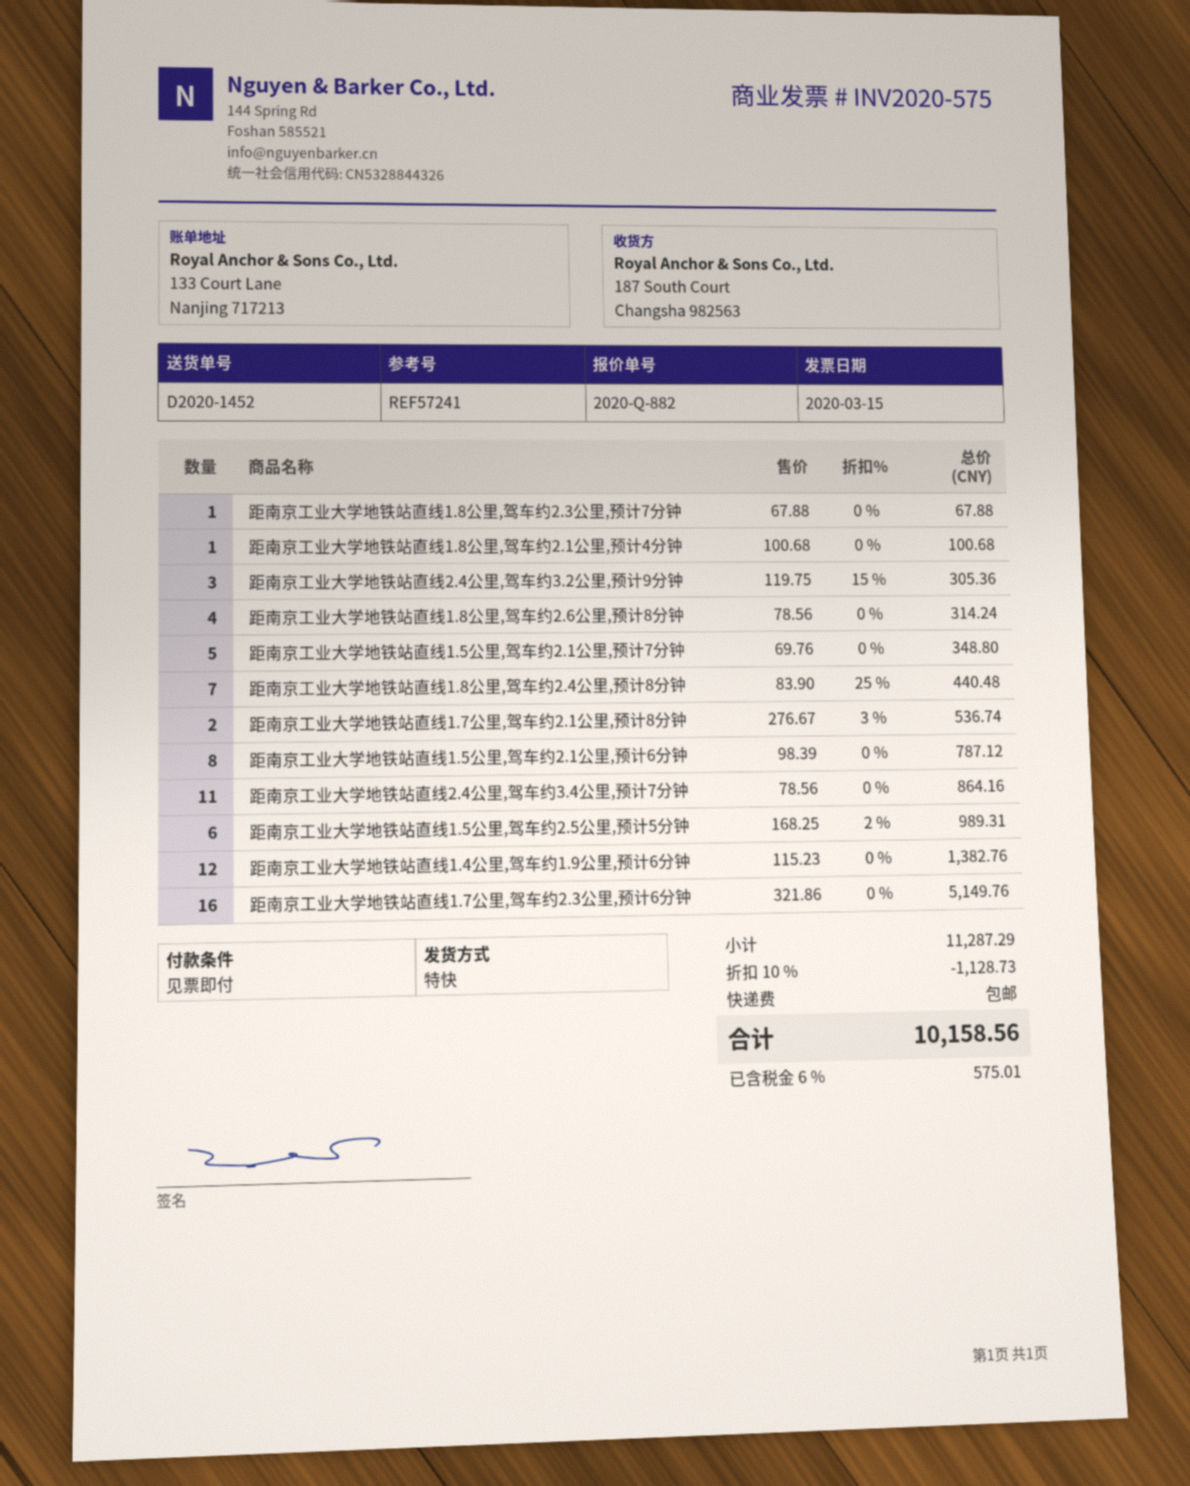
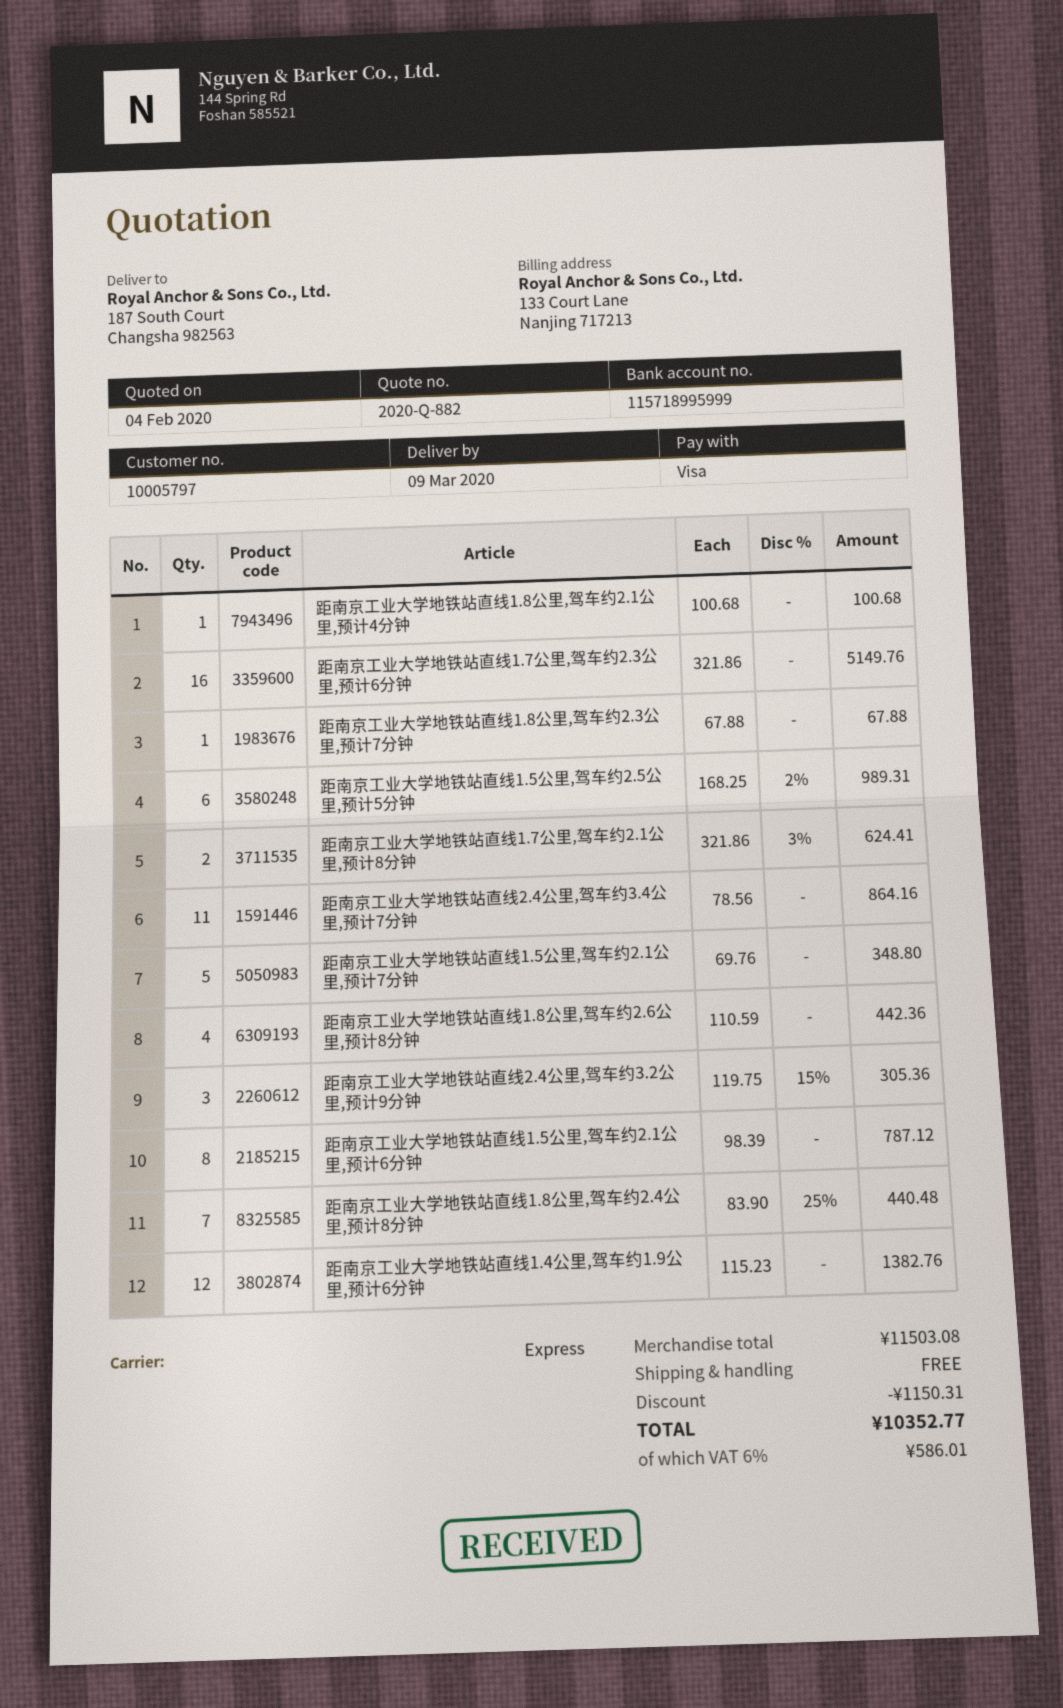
距南京工业大学地铁站直线1.8公里,驾车约2.6公里,预计8分钟: 4 x 78.56 = 314.24 -> 4 x 110.59 = 442.36
距南京工业大学地铁站直线1.7公里,驾车约2.1公里,预计8分钟: 2 x 276.67 - 3% = 536.74 -> 2 x 321.86 - 3% = 624.41
subtotal: 11287.29 -> 11503.08
discount: 1128.73 -> 1150.31
tax: 6% = 575.01 -> 6% = 586.01
total: 10158.56 -> 10352.77

